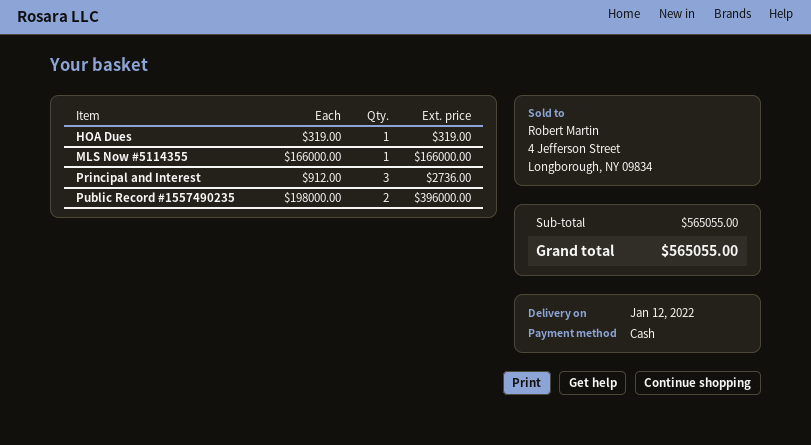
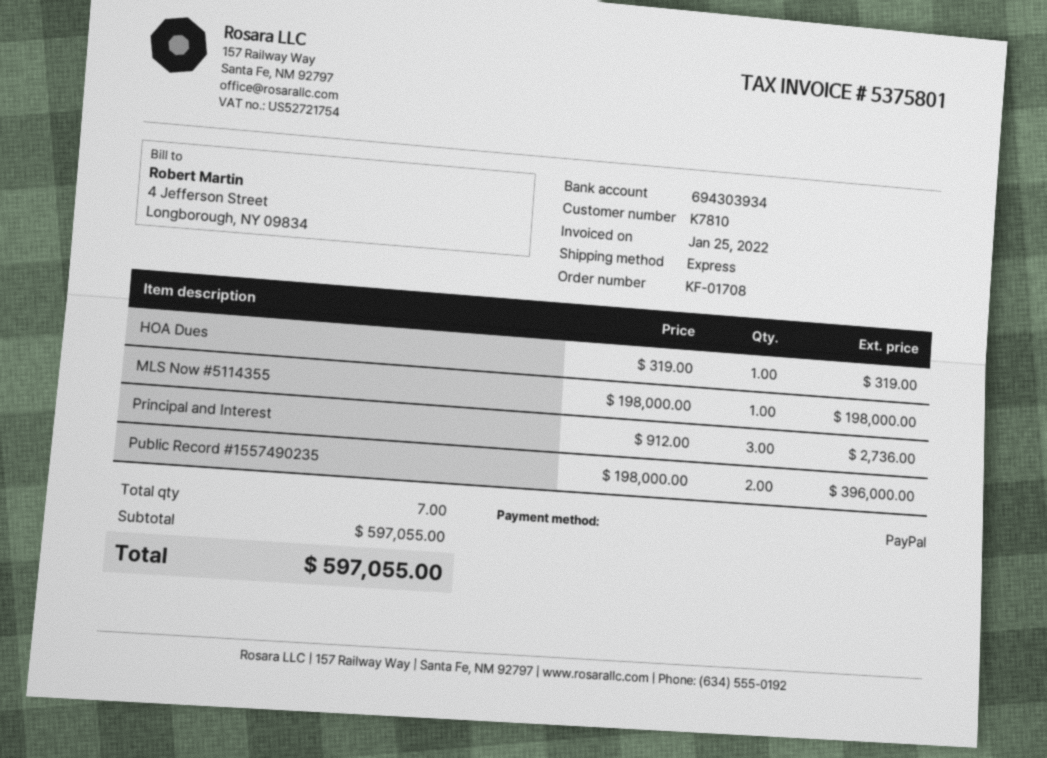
payment method: cash -> PayPal
MLS Now #5114355: 1 x 166000.00 = 166000.00 -> 1 x 198000.00 = 198000.00
subtotal: 565055.00 -> 597055.00
total: 565055.00 -> 597055.00

